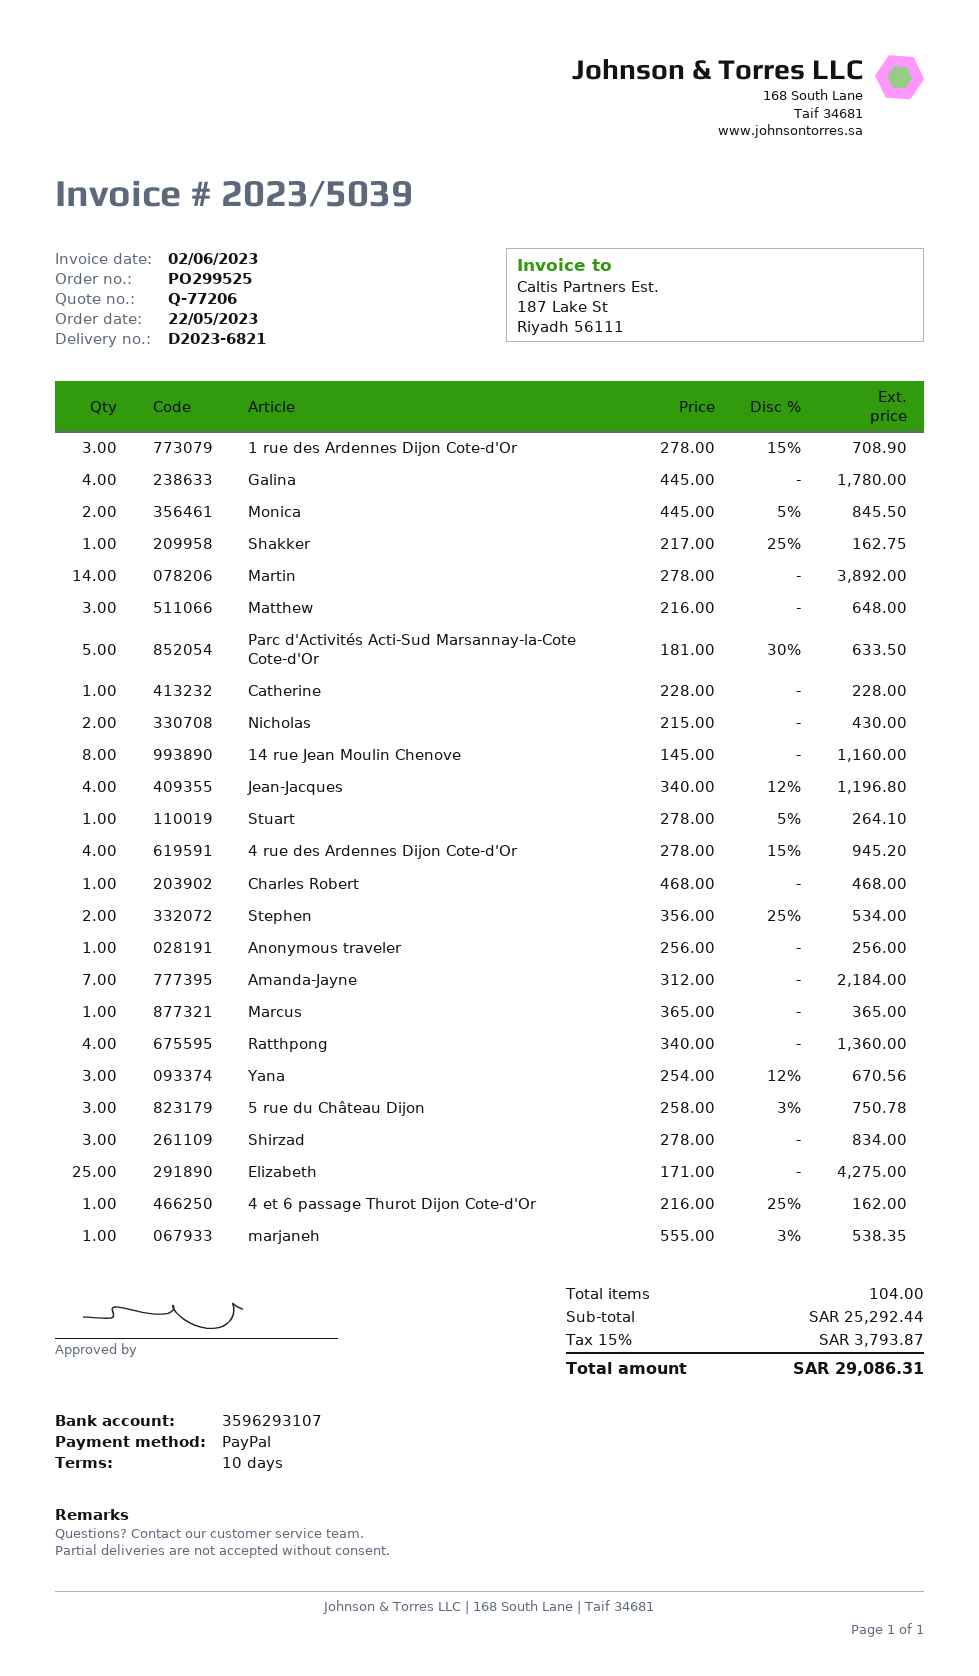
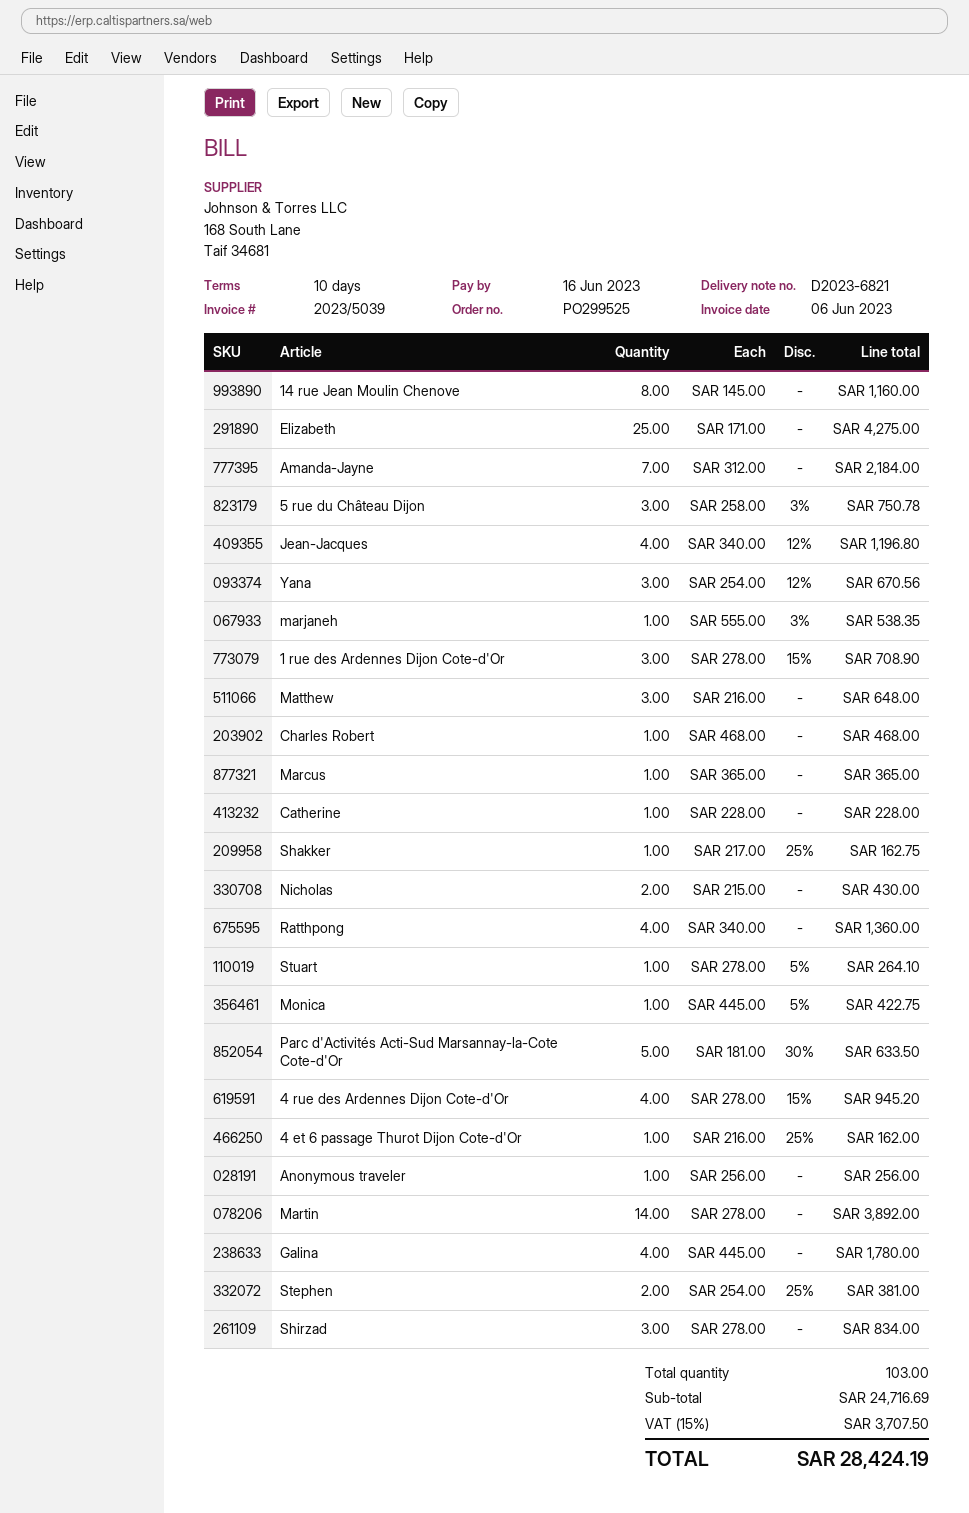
invoice date: 2023-06-02 -> 2023-06-06
Monica: 2 x 445.00 - 5% = 845.50 -> 1 x 445.00 - 5% = 422.75
Stephen: 2 x 356.00 - 25% = 534.00 -> 2 x 254.00 - 25% = 381.00
total quantity: 104 -> 103
subtotal: 25292.44 -> 24716.69
tax: 15% = 3793.87 -> 15% = 3707.50
total: 29086.31 -> 28424.19

